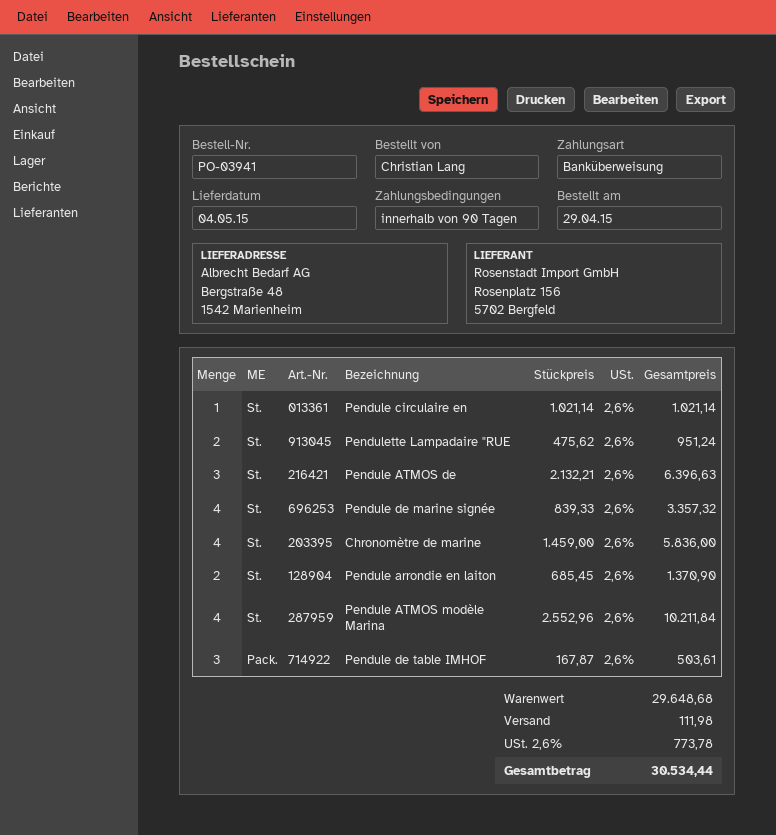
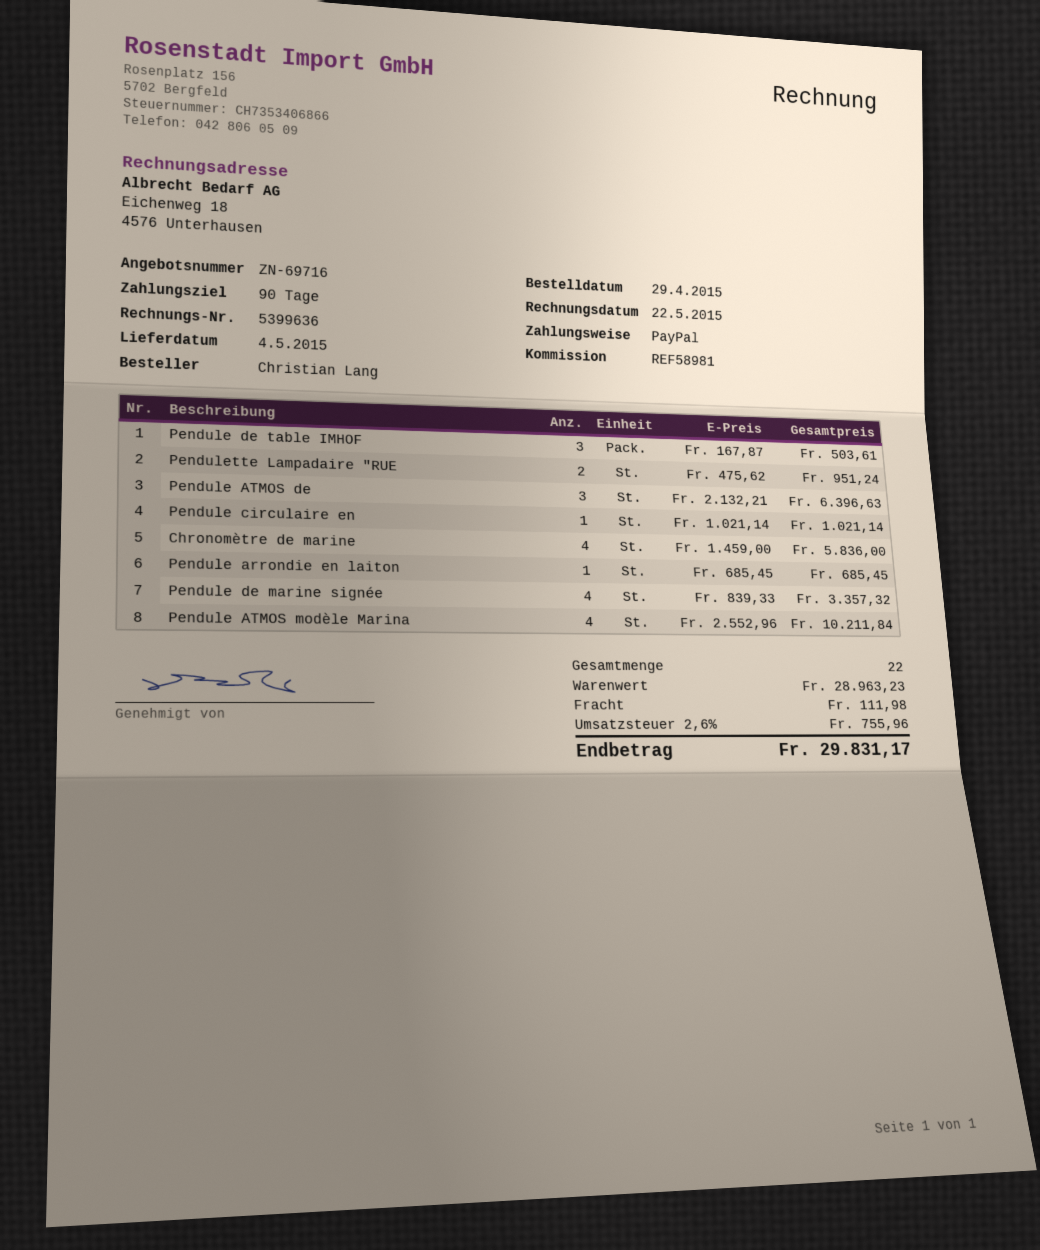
payment method: bank transfer -> PayPal
Pendule arrondie en laiton: 2 x 685.45 = 1370.90 -> 1 x 685.45 = 685.45
subtotal: 29648.68 -> 28963.23
tax: 2.6% = 773.78 -> 2.6% = 755.96
total: 30534.44 -> 29831.17

